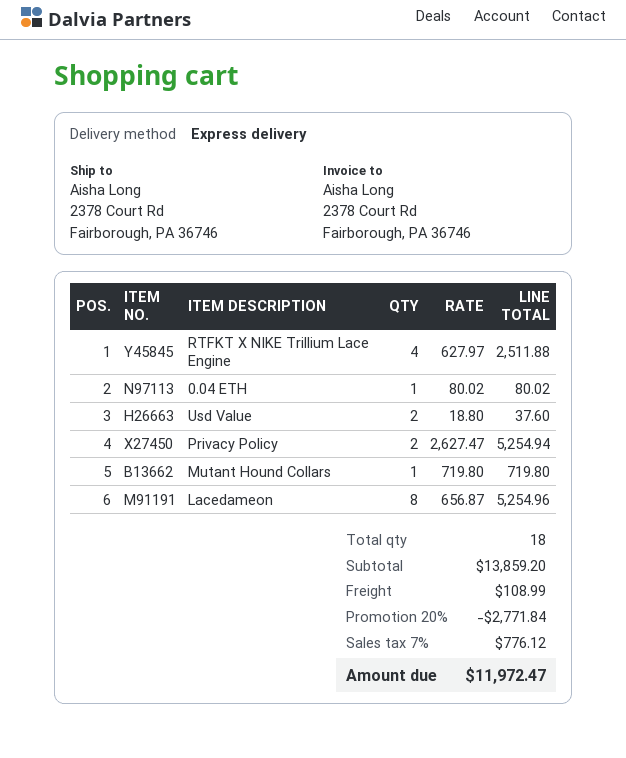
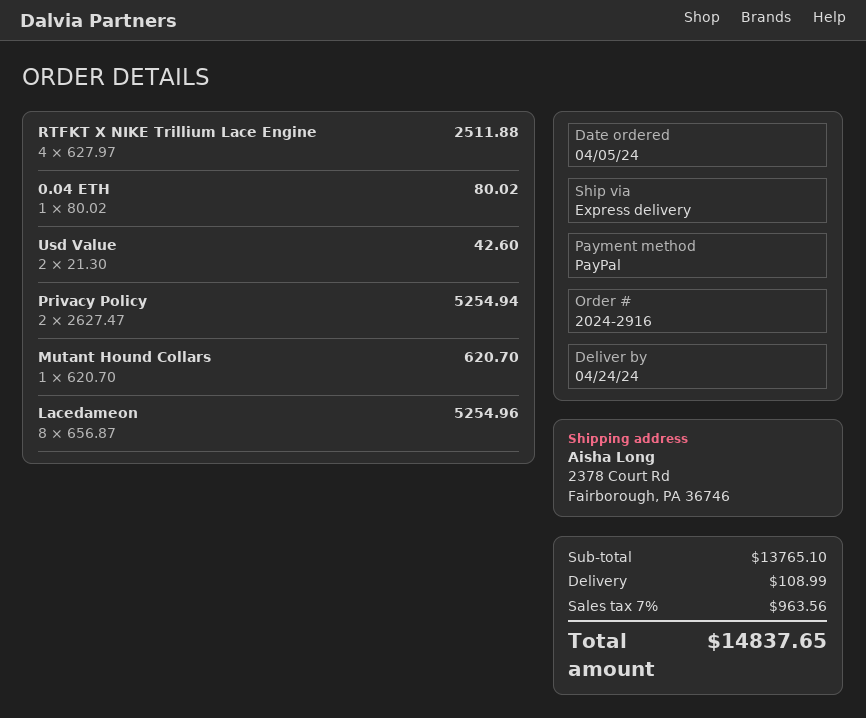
Usd Value: 2 x 18.80 = 37.60 -> 2 x 21.30 = 42.60
Mutant Hound Collars: 1 x 719.80 = 719.80 -> 1 x 620.70 = 620.70
subtotal: 13859.20 -> 13765.10
discount: 20% = 2771.84 -> none
tax: 7% = 776.12 -> 7% = 963.56
total: 11972.47 -> 14837.65

